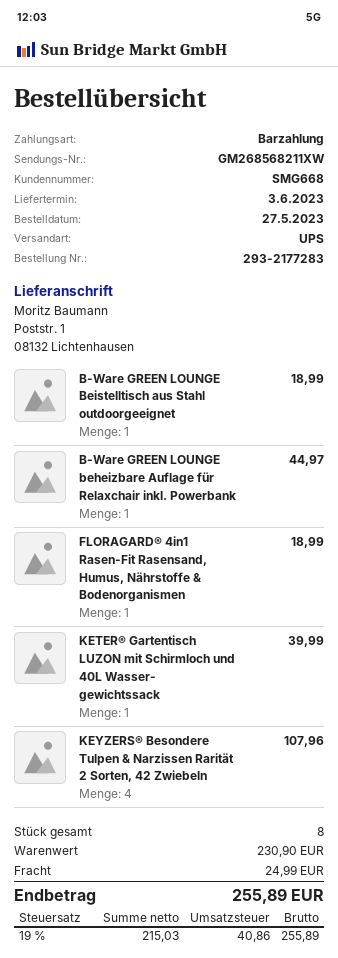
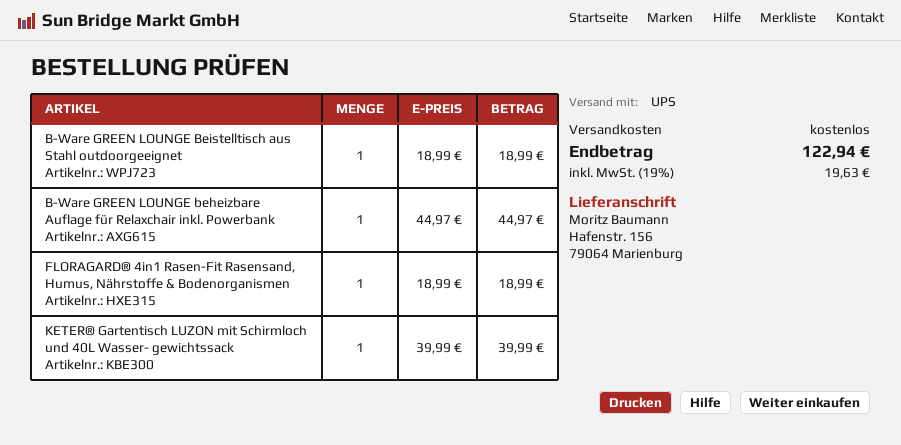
ship to: Poststr. 1, 08132 Lichtenhausen -> Hafenstr. 156, 79064 Marienburg
KEYZERS® Besondere Tulpen & Narzissen Rarität 2 Sorten, 42 Zwiebeln: 4 for 107.96 -> none
shipping: 24.99 -> 0.00
tax: 19% = 40.86 -> 19% = 19.63
total: 255.89 -> 122.94

